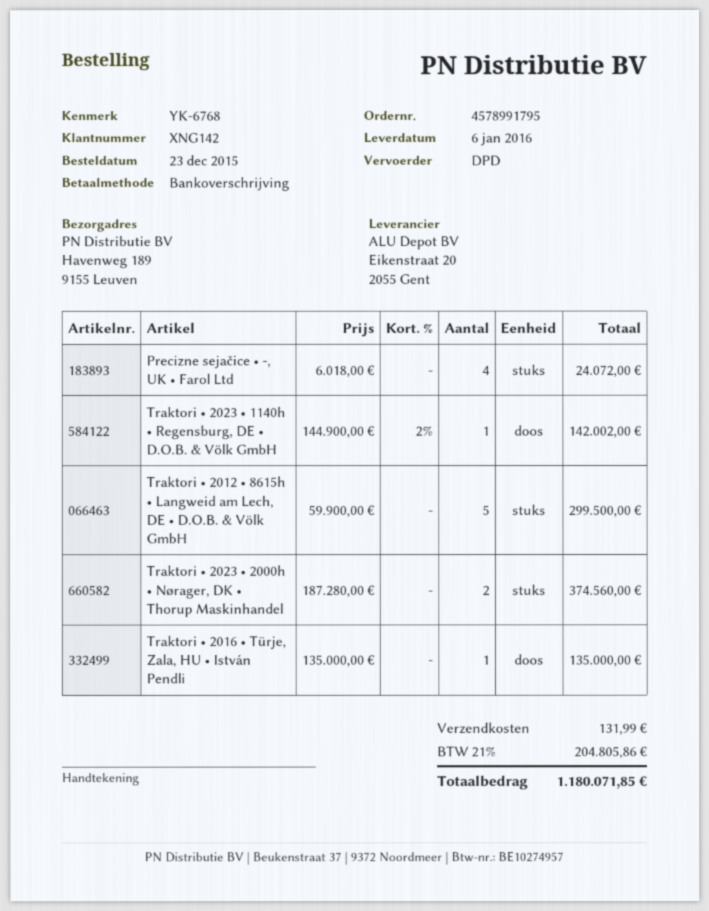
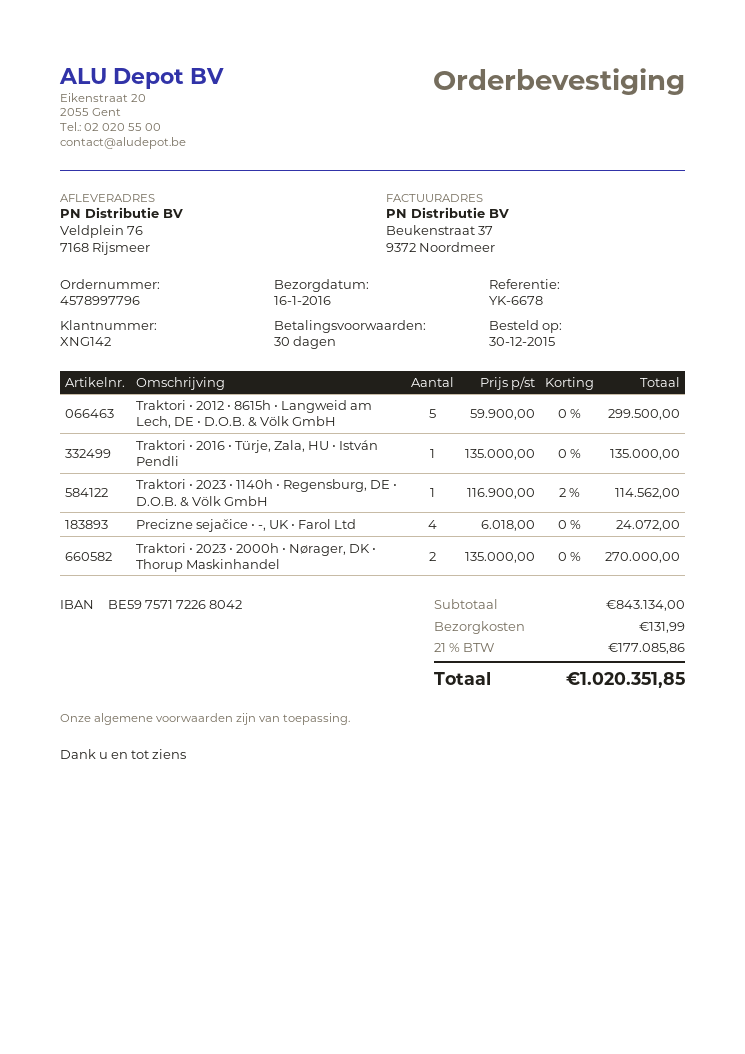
order number: 4578991795 -> 4578997796
order date: 2015-12-23 -> 2015-12-30
delivery date: 2016-01-06 -> 2016-01-16
reference: YK-6768 -> YK-6678
ship to: Havenweg 189, 9155 Leuven -> Veldplein 76, 7168 Rijsmeer
Traktori • 2023 • 1140h • Regensburg, DE • D.O.B. & Völk GmbH: 1 x 144900.00 - 2% = 142002.00 -> 1 x 116900.00 - 2% = 114562.00
Traktori • 2023 • 2000h • Nørager, DK • Thorup Maskinhandel: 2 x 187280.00 = 374560.00 -> 2 x 135000.00 = 270000.00
tax: 21% = 204805.86 -> 21% = 177085.86
total: 1180071.85 -> 1020351.85

